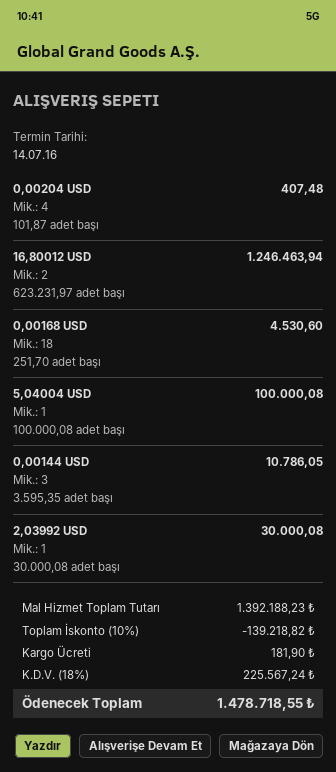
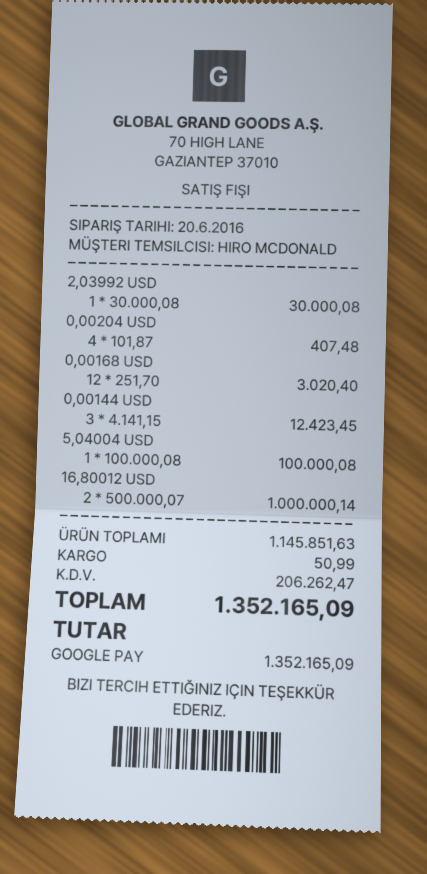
16,80012 USD: 2 x 623231.97 = 1246463.94 -> 2 x 500000.07 = 1000000.14
0,00168 USD: 18 x 251.70 = 4530.60 -> 12 x 251.70 = 3020.40
0,00144 USD: 3 x 3595.35 = 10786.05 -> 3 x 4141.15 = 12423.45
subtotal: 1392188.23 -> 1145851.63
discount: 10% = 139218.82 -> none
shipping: 181.90 -> 50.99
tax: 225567.24 -> 206262.47
total: 1478718.55 -> 1352165.09

